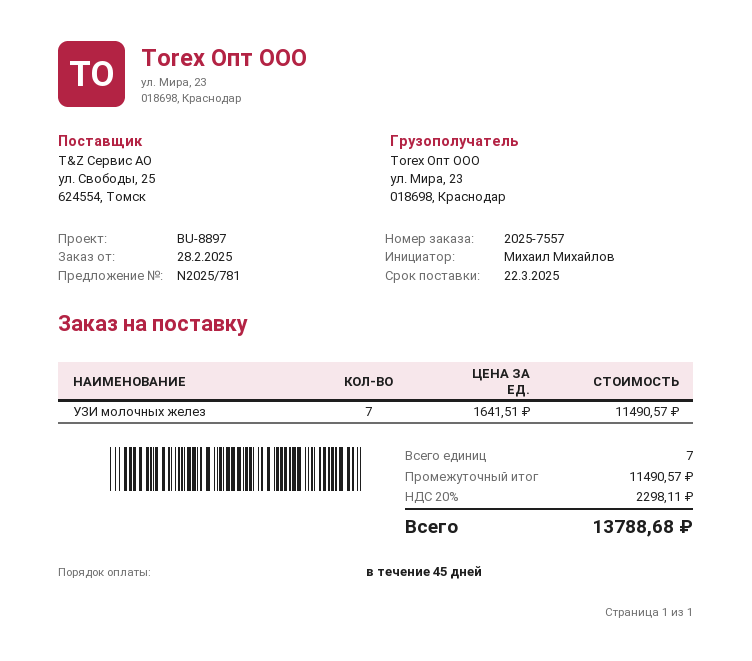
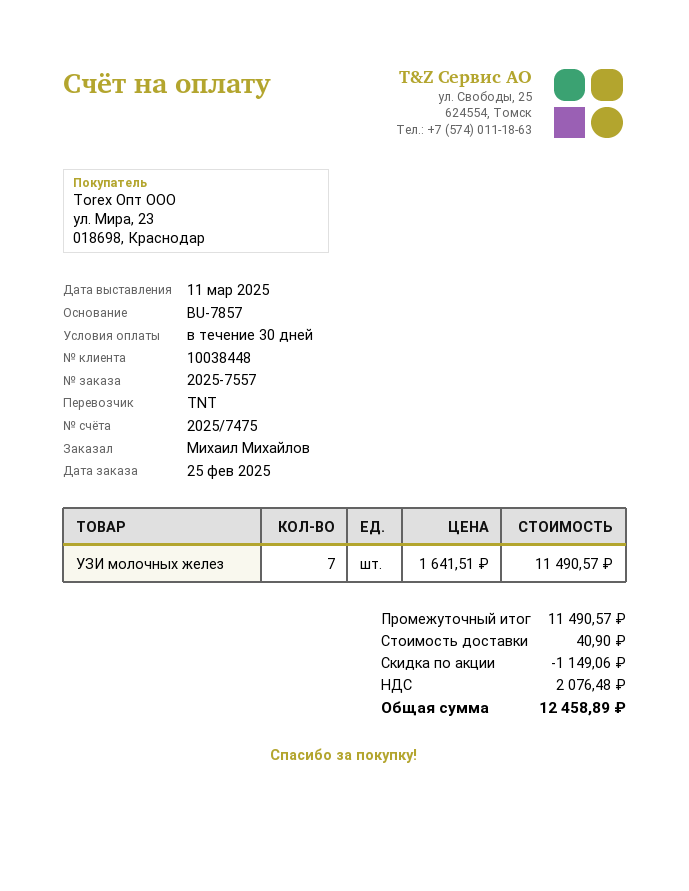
order date: 2025-02-28 -> 2025-02-25
payment terms: 45 days -> 30 days
reference: BU-8897 -> BU-7857
discount: none -> 1149.06
shipping: none -> 40.90
tax: 2298.11 -> 2076.48
total: 13788.68 -> 12458.89

